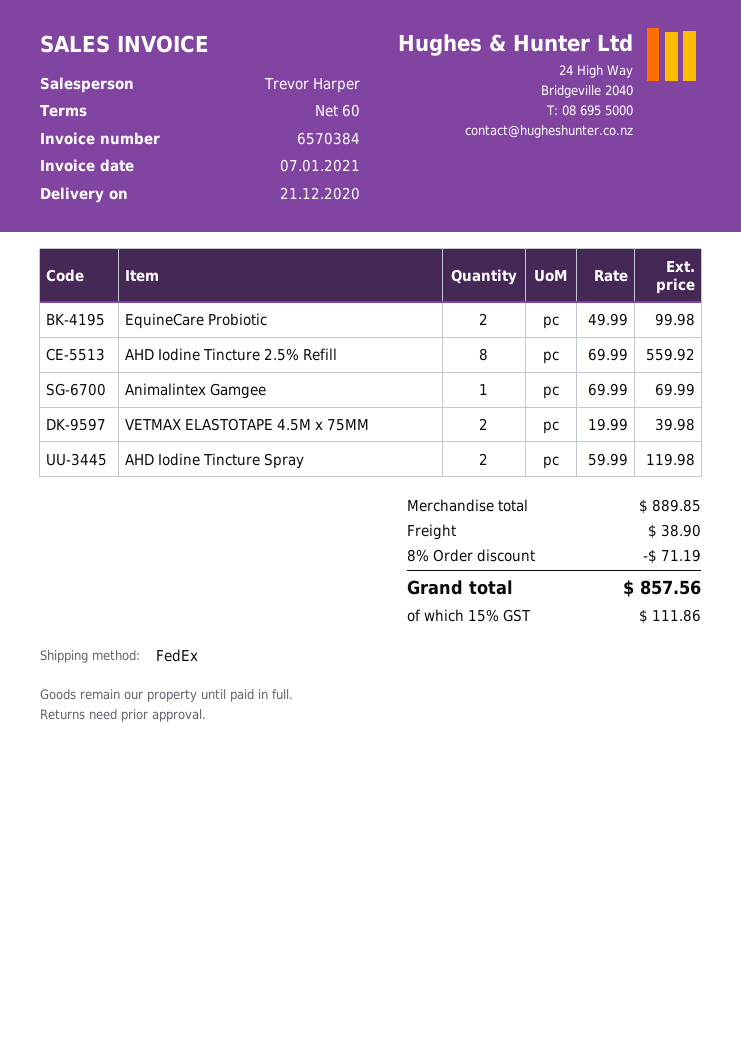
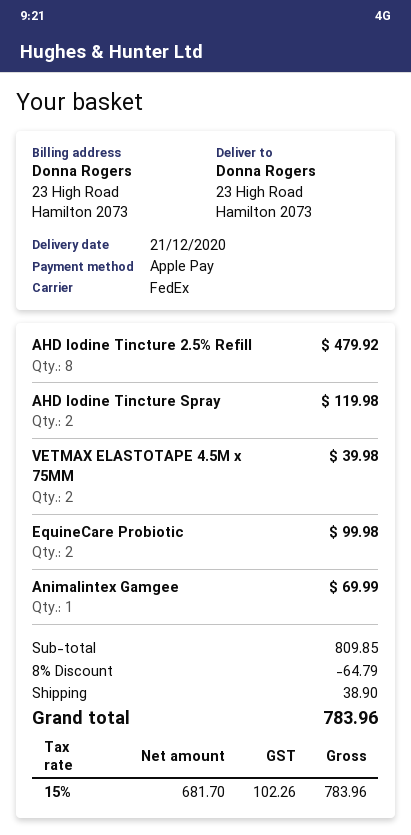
AHD Iodine Tincture 2.5% Refill: 8 for 559.92 -> 8 for 479.92
subtotal: 889.85 -> 809.85
discount: 8% = 71.19 -> 8% = 64.79
tax: 15% = 111.86 -> 15% = 102.26
total: 857.56 -> 783.96

